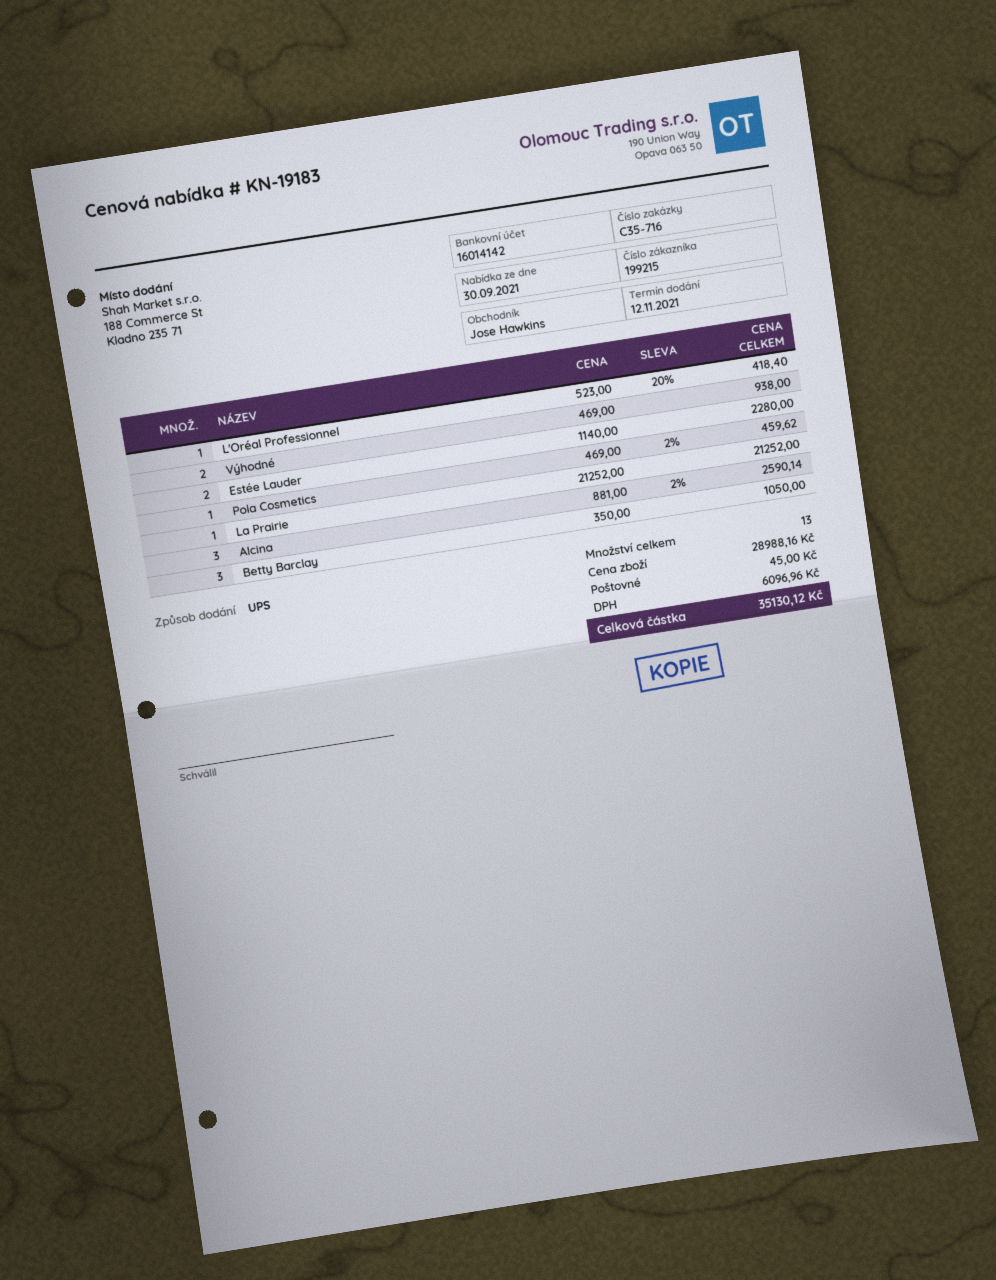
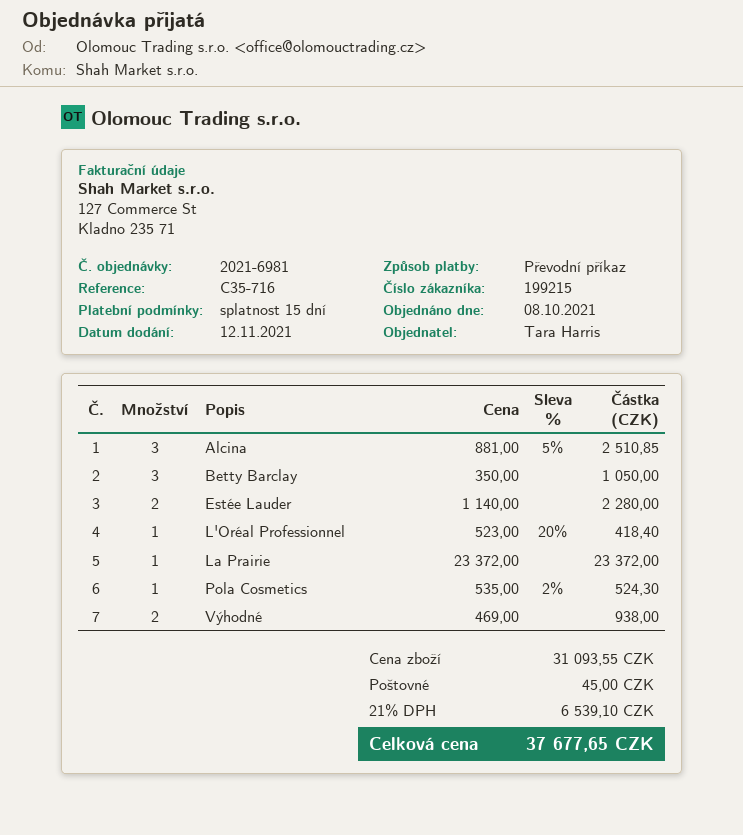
Pola Cosmetics: 1 x 469.00 - 2% = 459.62 -> 1 x 535.00 - 2% = 524.30
La Prairie: 1 x 21252.00 = 21252.00 -> 1 x 23372.00 = 23372.00
Alcina: 3 x 881.00 - 2% = 2590.14 -> 3 x 881.00 - 5% = 2510.85
subtotal: 28988.16 -> 31093.55
tax: 6096.96 -> 6539.10
total: 35130.12 -> 37677.65

